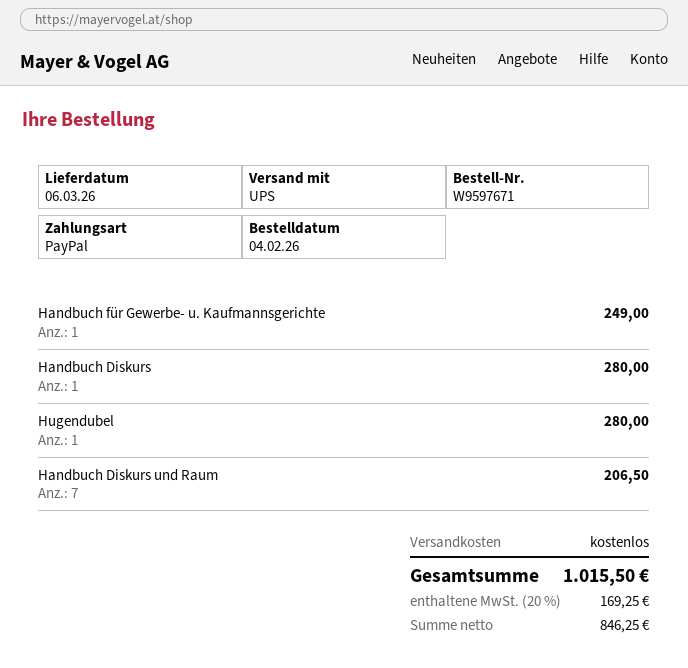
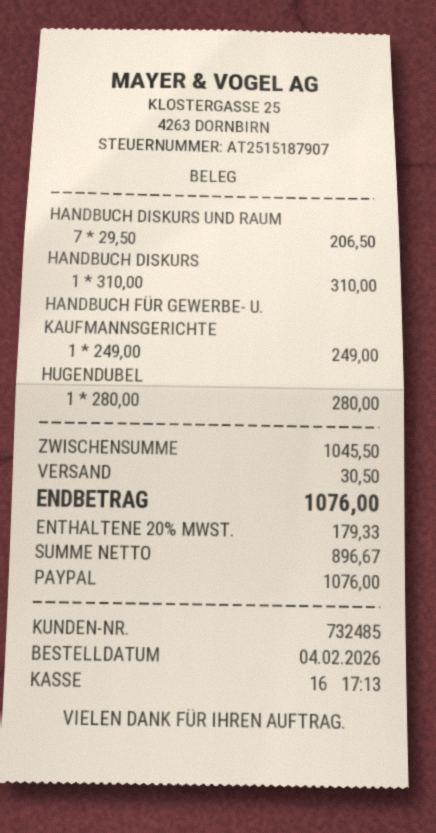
Handbuch Diskurs: 1 for 280.00 -> 1 for 310.00
shipping: 0.00 -> 30.50
net: 846.25 -> 896.67
tax: 20% = 169.25 -> 20% = 179.33
total: 1015.50 -> 1076.00

